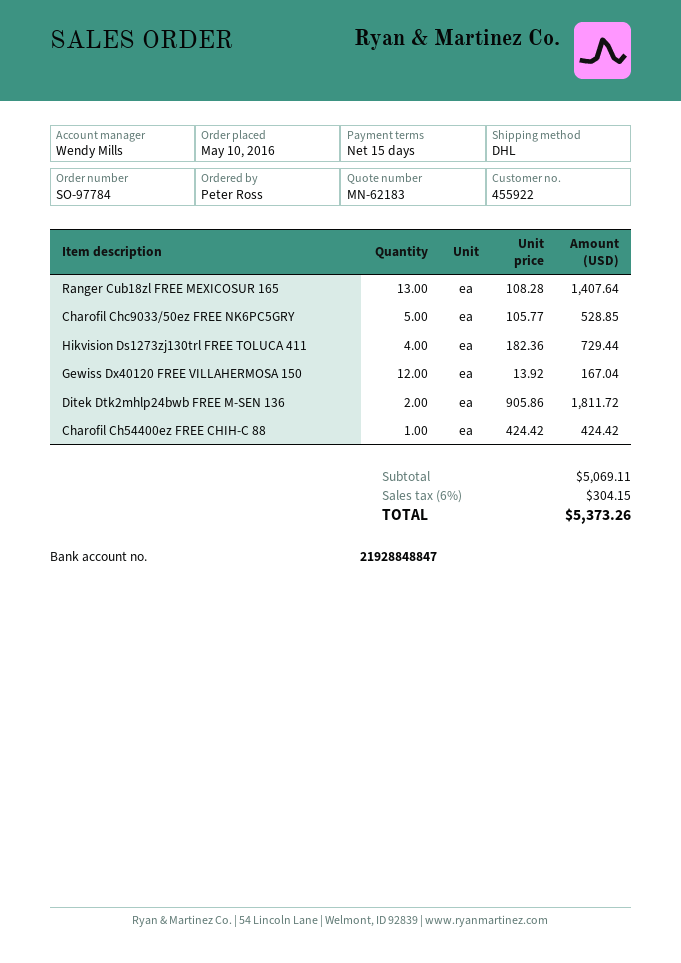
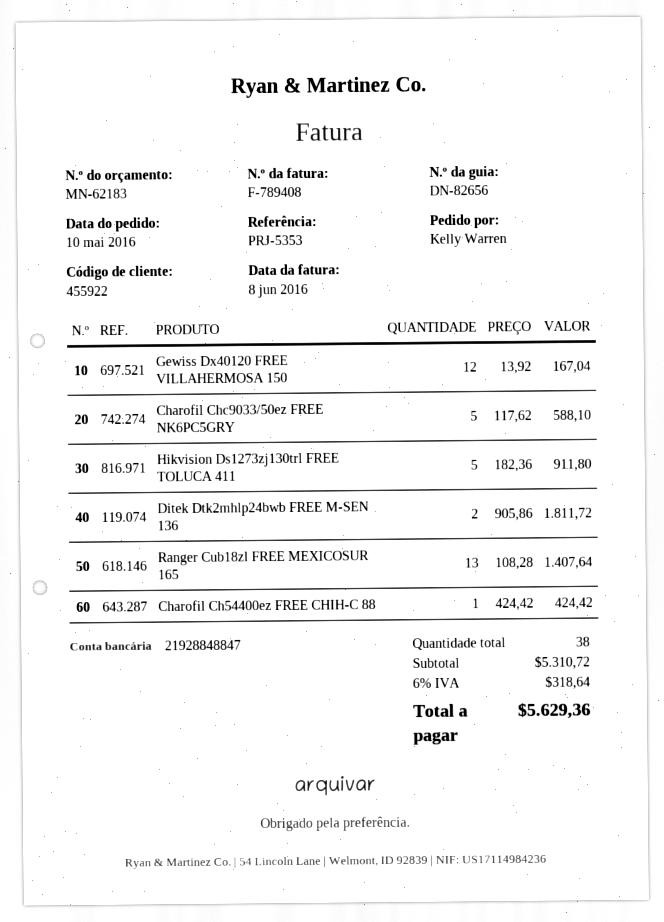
ordered by: Peter Ross -> Kelly Warren
Charofil Chc9033/50ez FREE NK6PC5GRY: 5 x 105.77 = 528.85 -> 5 x 117.62 = 588.10
Hikvision Ds1273zj130trl FREE TOLUCA 411: 4 x 182.36 = 729.44 -> 5 x 182.36 = 911.80
subtotal: 5069.11 -> 5310.72
tax: 6% = 304.15 -> 6% = 318.64
total: 5373.26 -> 5629.36

